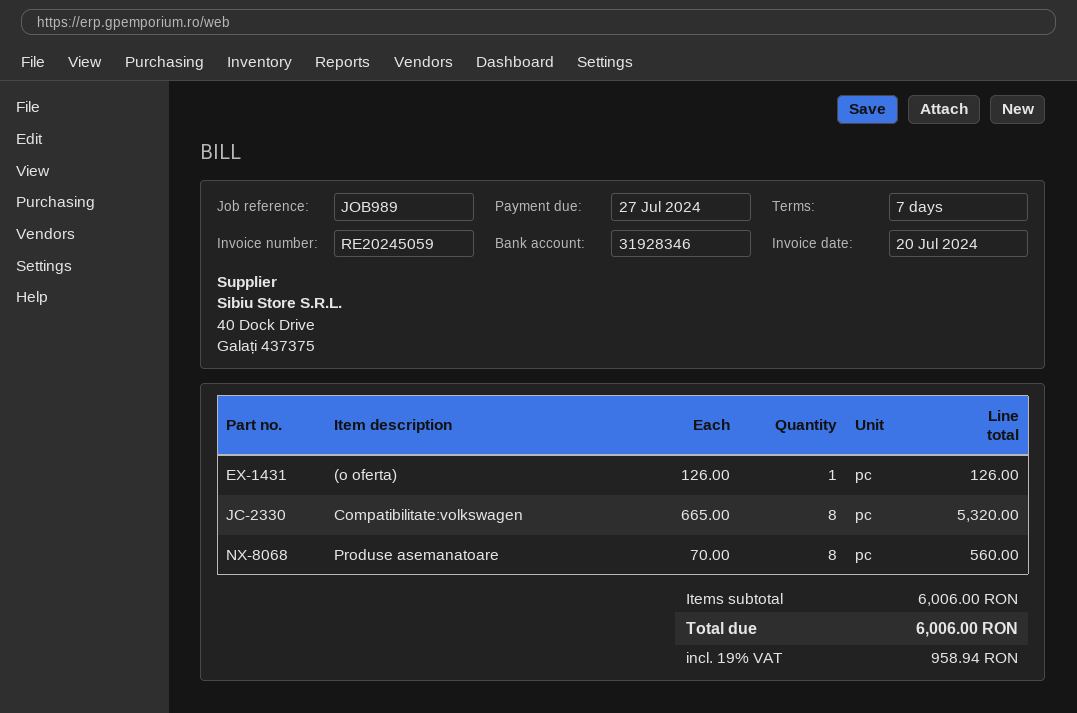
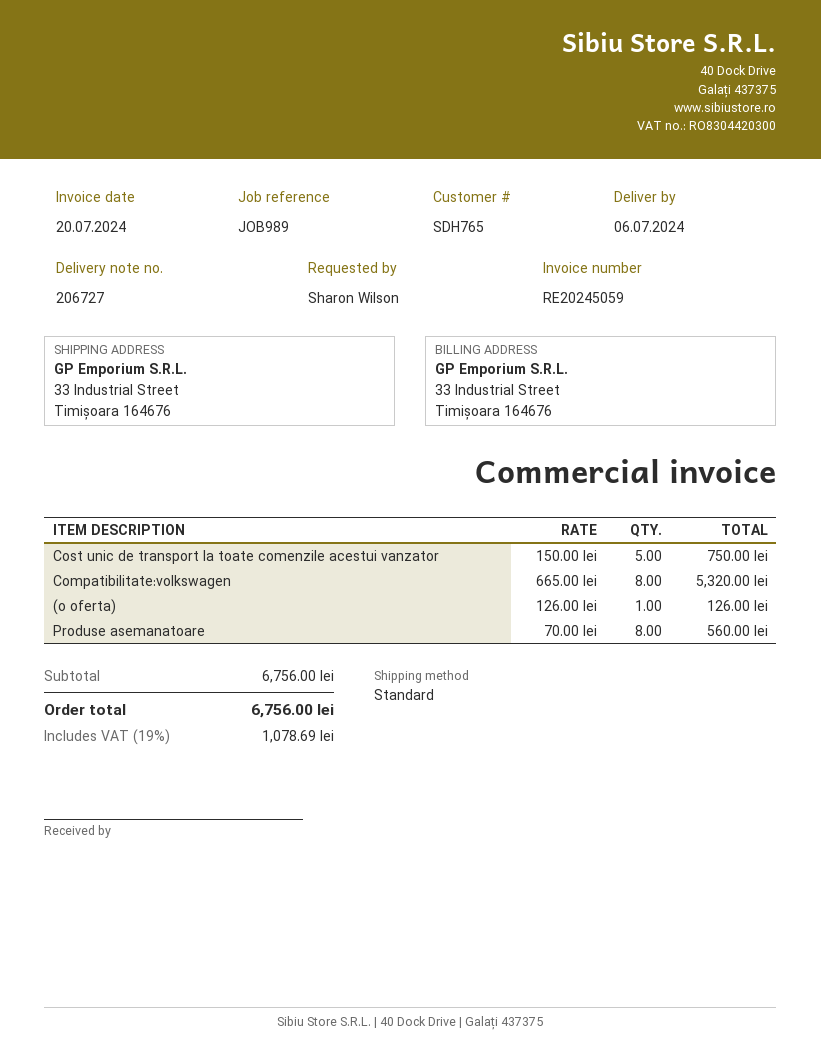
Cost unic de transport la toate comenzile acestui vanzator: none -> 5 x 150.00 = 750.00
subtotal: 6006.00 -> 6756.00
tax: 19% = 958.94 -> 19% = 1078.69
total: 6006.00 -> 6756.00

